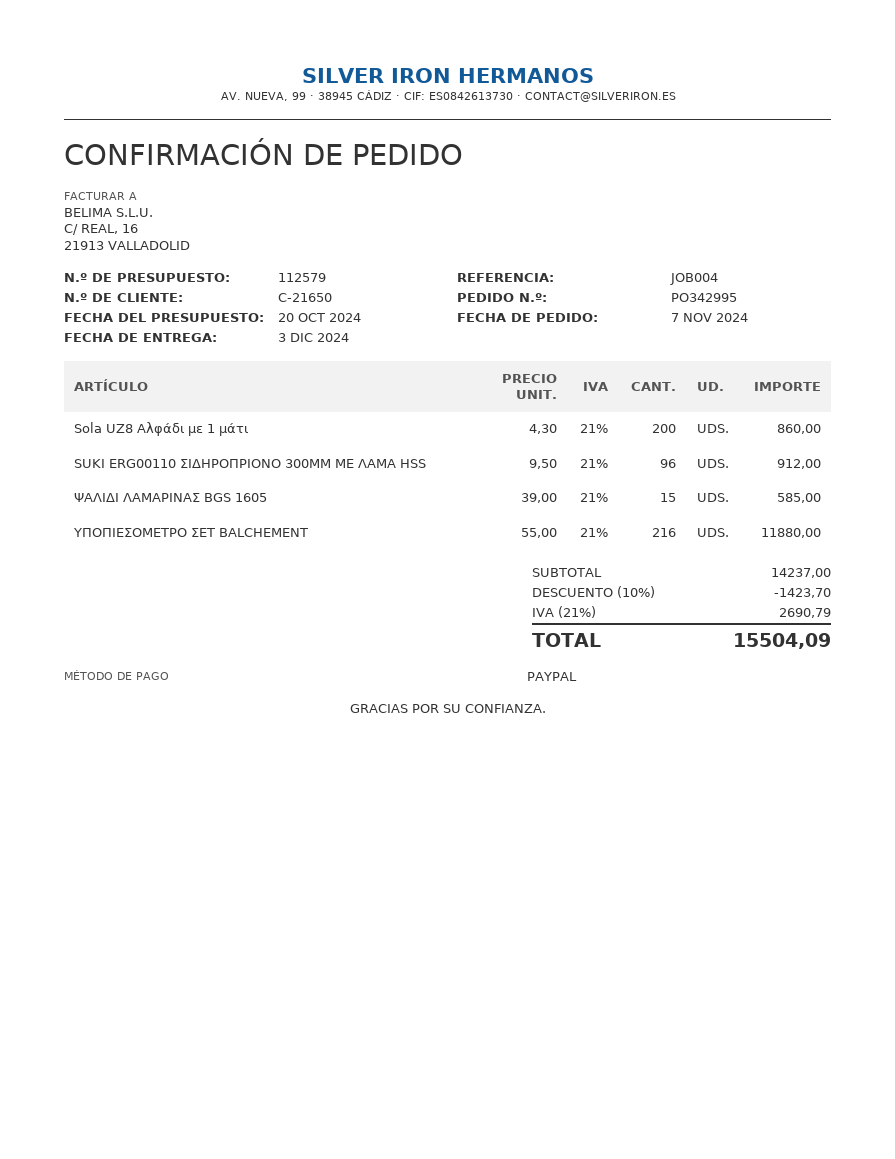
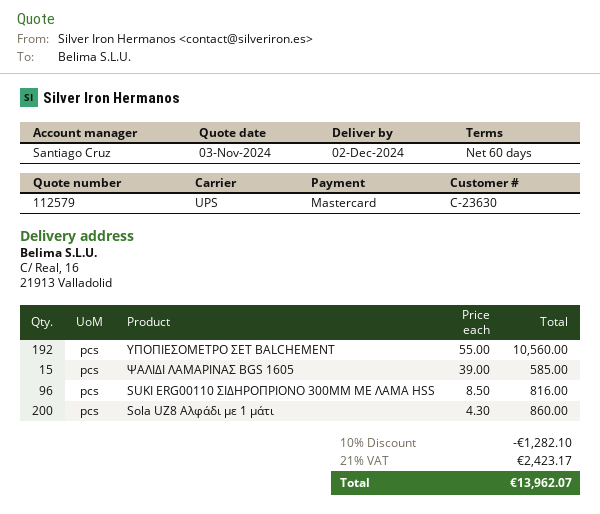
quote date: 2024-10-20 -> 2024-11-03
delivery date: 2024-12-03 -> 2024-12-02
customer number: C-21650 -> C-23630
payment method: PayPal -> Mastercard
SUKI ERG00110 ΣΙΔΗΡΟΠΡΙΟΝΟ 300ΜΜ ΜΕ ΛΑΜΑ HSS: 96 x 9.50 = 912.00 -> 96 x 8.50 = 816.00
ΥΠΟΠΙΕΣΟΜΕΤΡΟ ΣΕΤ BALCHEMENT: 216 x 55.00 = 11880.00 -> 192 x 55.00 = 10560.00
discount: 10% = 1423.70 -> 10% = 1282.10
tax: 21% = 2690.79 -> 21% = 2423.17
total: 15504.09 -> 13962.07

